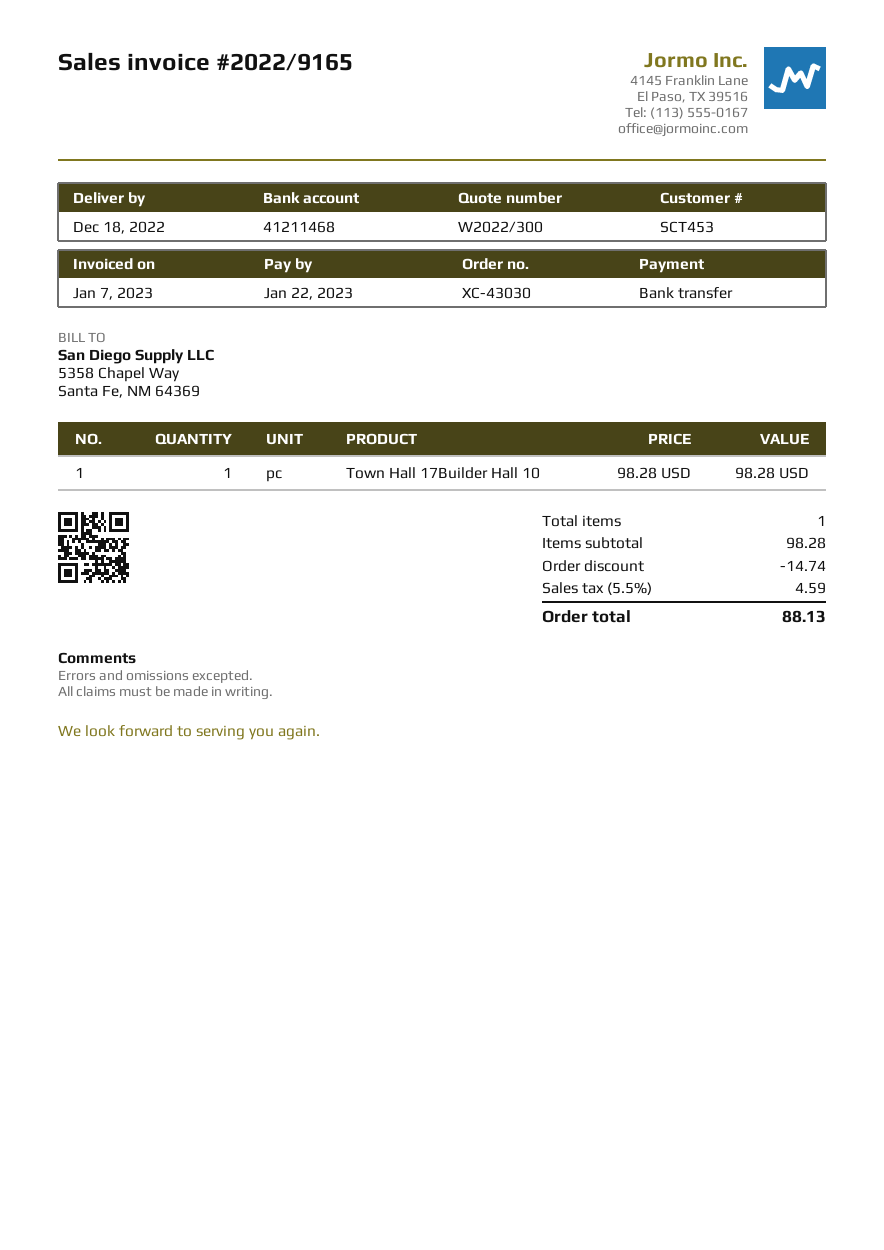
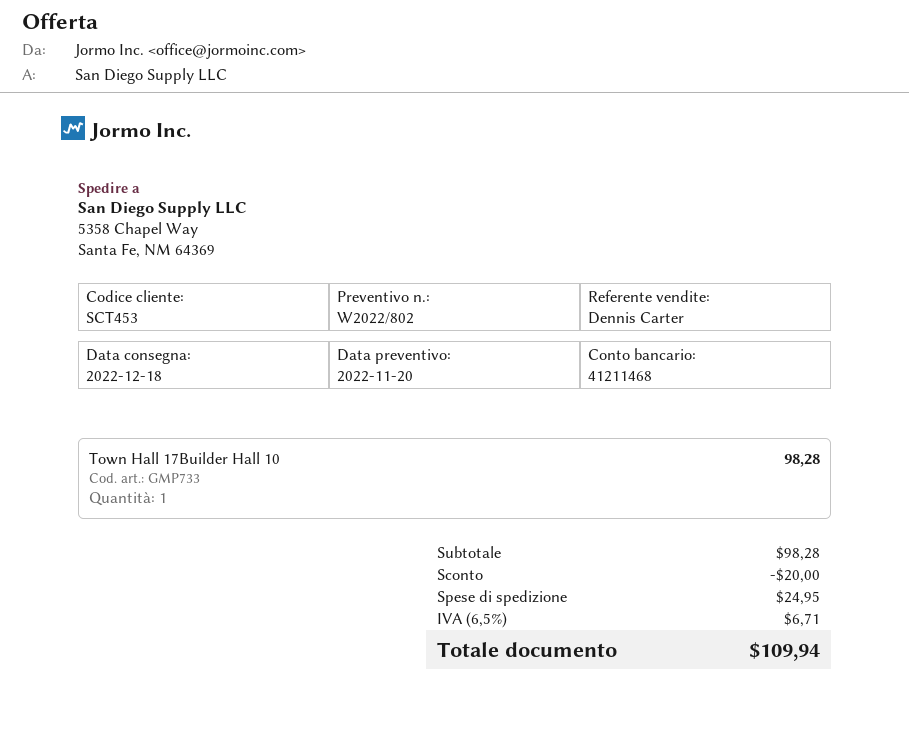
quote number: W2022/300 -> W2022/802
discount: 14.74 -> 20.00
shipping: none -> 24.95
tax: 5.5% = 4.59 -> 6.5% = 6.71
total: 88.13 -> 109.94

